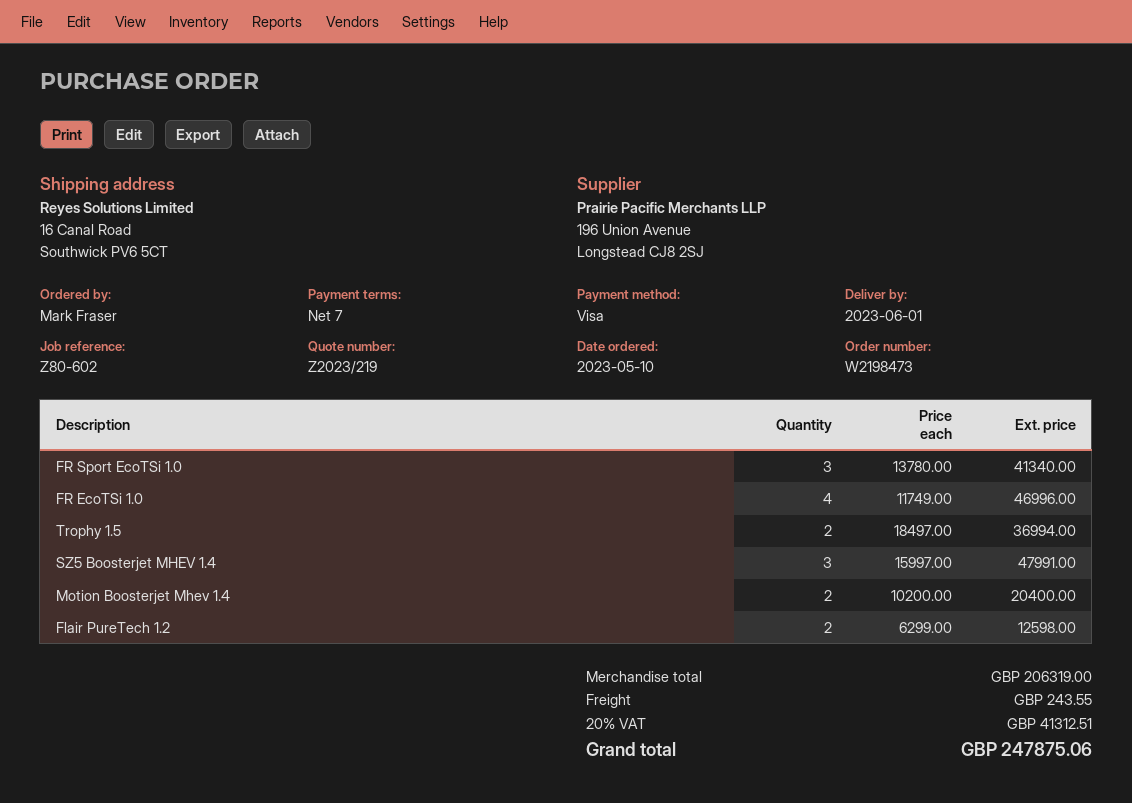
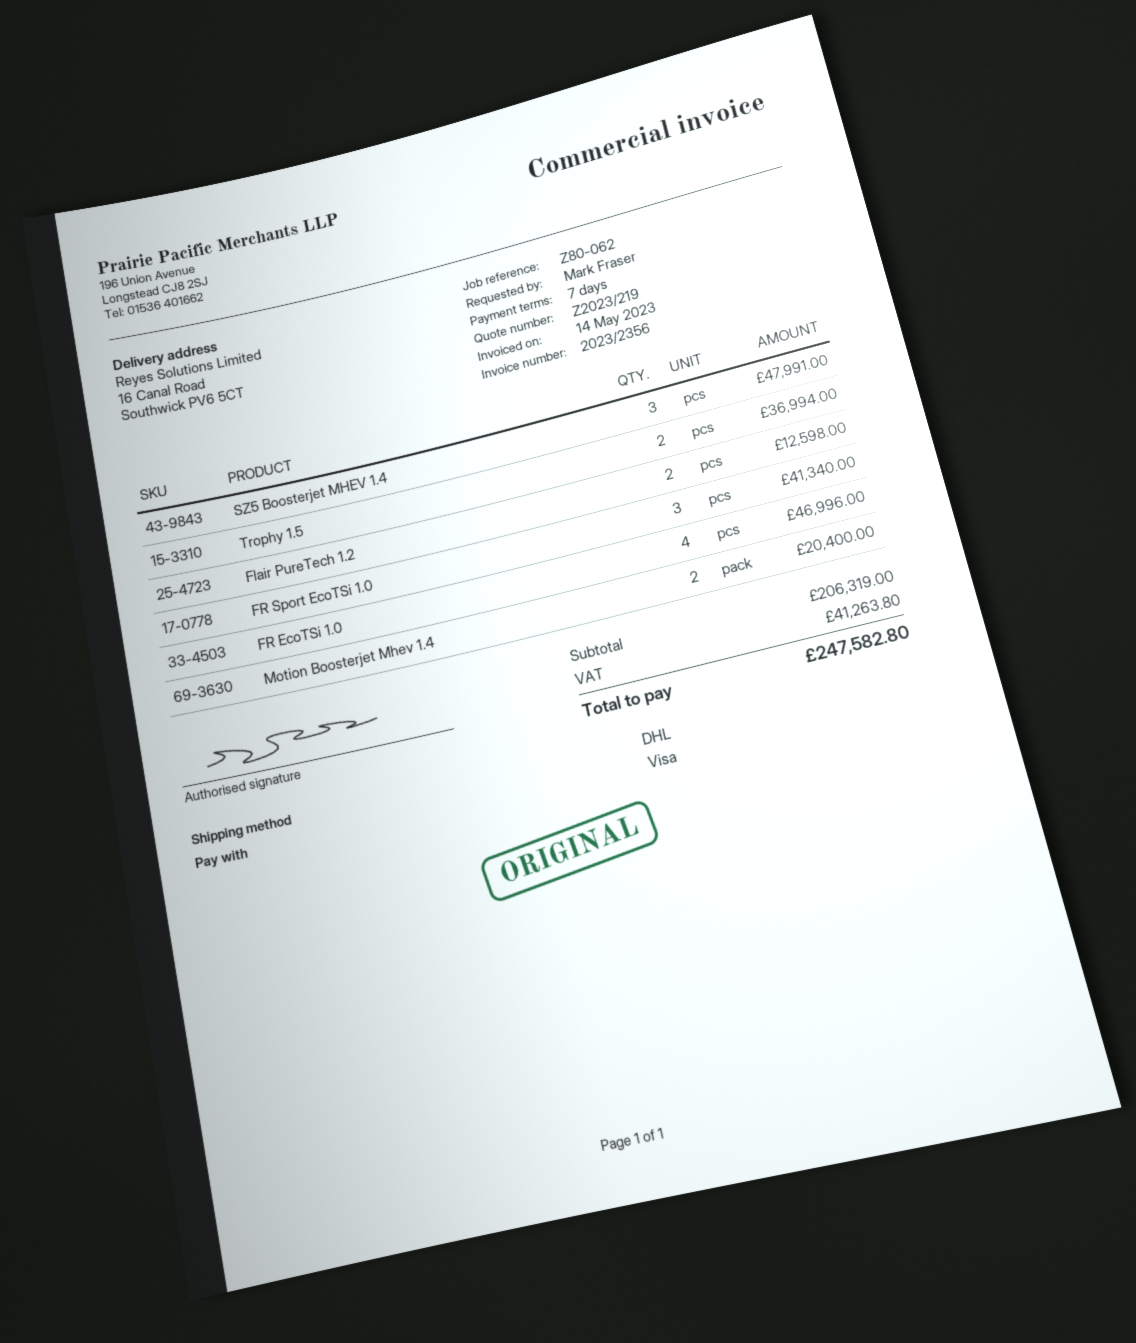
reference: Z80-602 -> Z80-062
shipping: 243.55 -> none
tax: 41312.51 -> 41263.80
total: 247875.06 -> 247582.80

